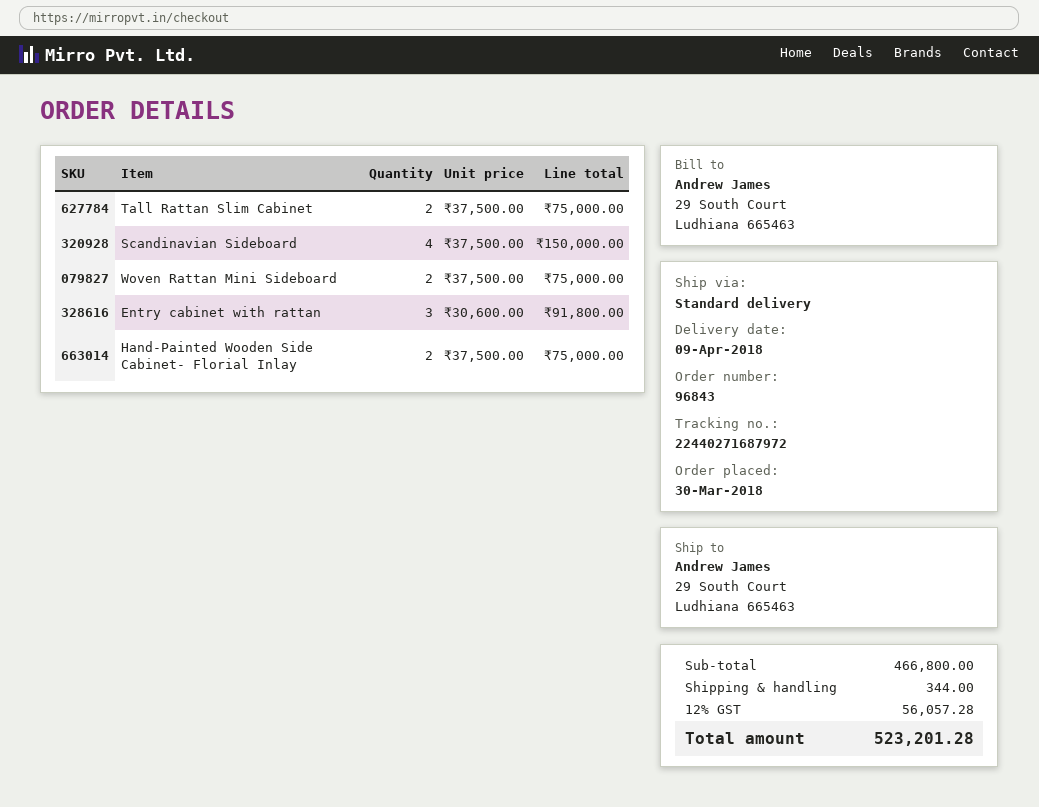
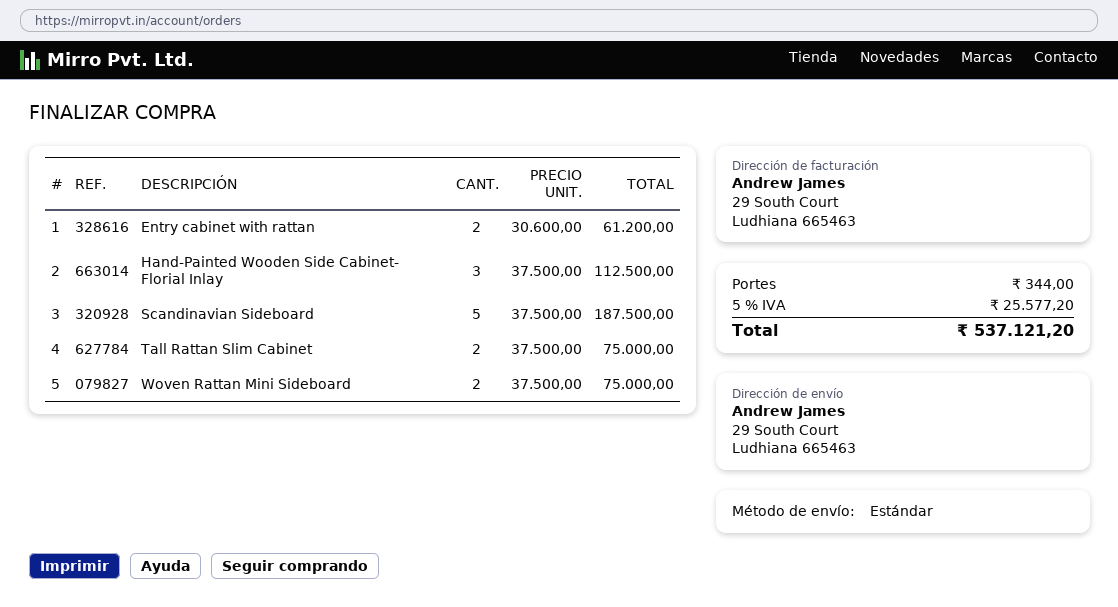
Scandinavian Sideboard: 4 x 37500.00 = 150000.00 -> 5 x 37500.00 = 187500.00
Entry cabinet with rattan: 3 x 30600.00 = 91800.00 -> 2 x 30600.00 = 61200.00
Hand-Painted Wooden Side Cabinet- Florial Inlay: 2 x 37500.00 = 75000.00 -> 3 x 37500.00 = 112500.00
tax: 12% = 56057.28 -> 5% = 25577.20
total: 523201.28 -> 537121.20

